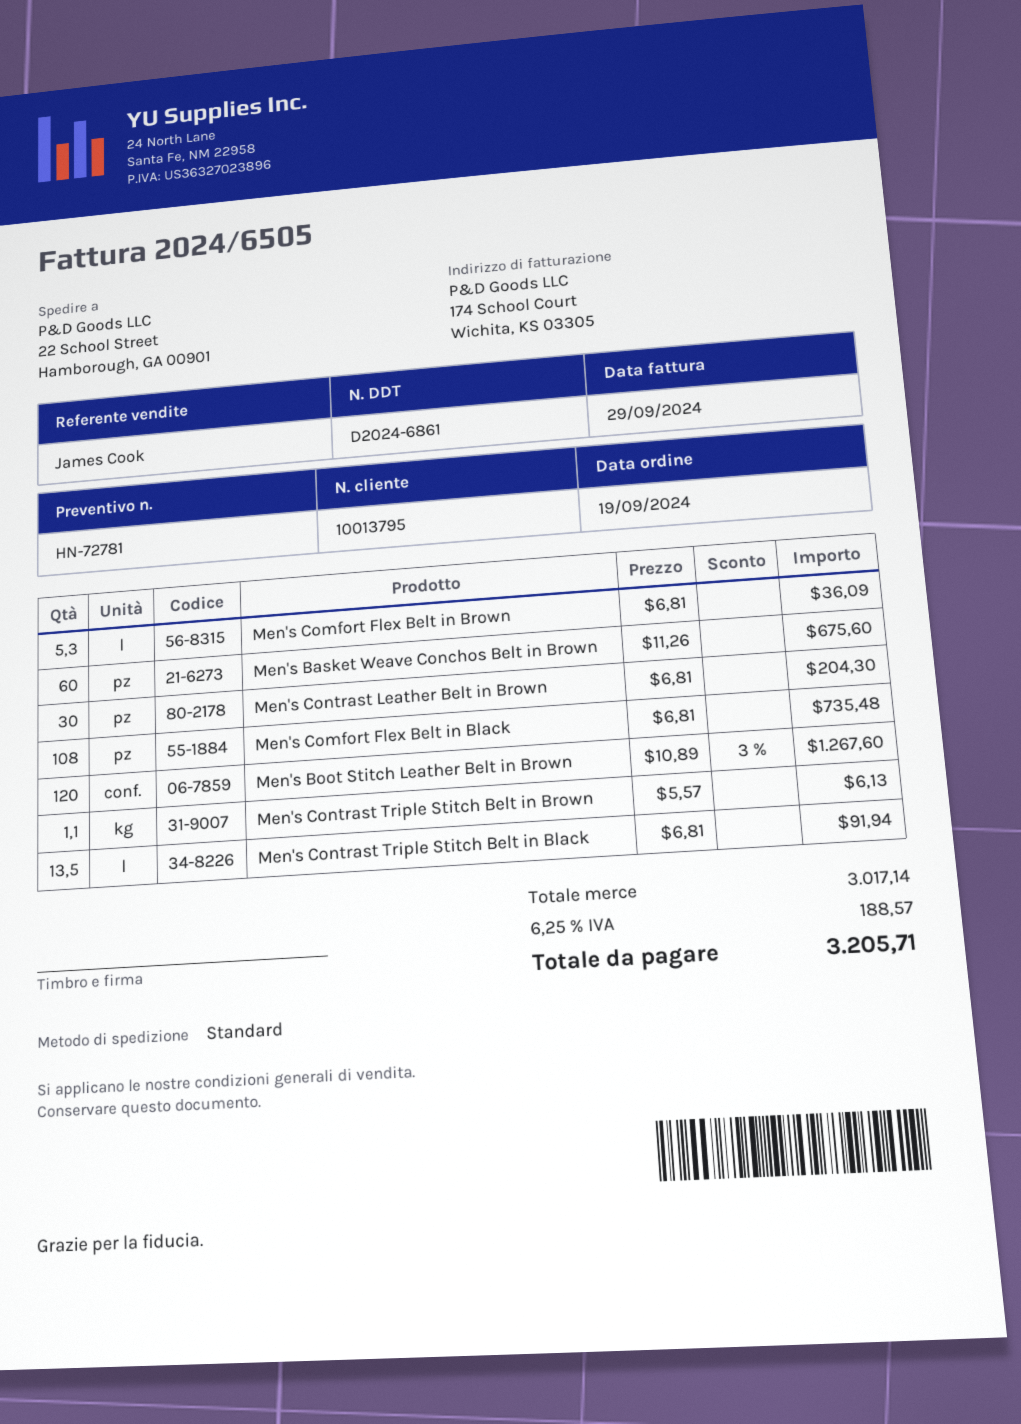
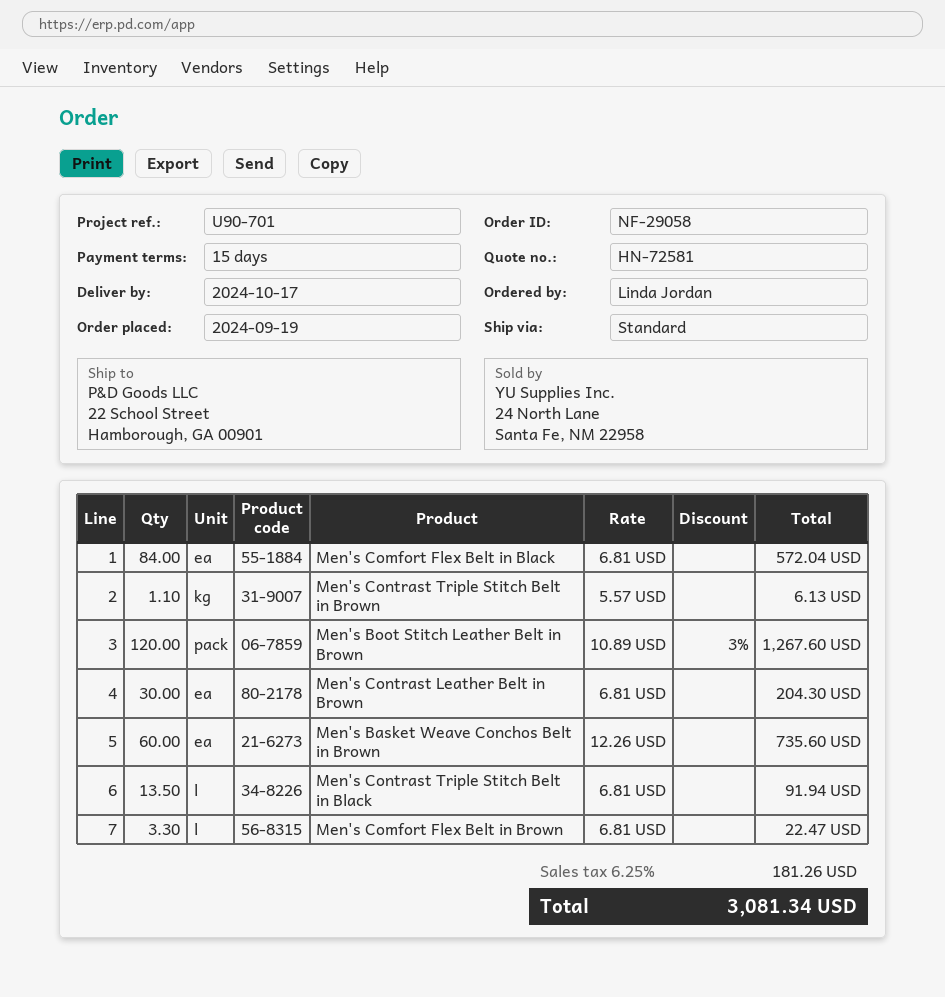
quote number: HN-72781 -> HN-72581
Men's Comfort Flex Belt in Brown: 5.3 x 6.81 = 36.09 -> 3.3 x 6.81 = 22.47
Men's Basket Weave Conchos Belt in Brown: 60 x 11.26 = 675.60 -> 60 x 12.26 = 735.60
Men's Comfort Flex Belt in Black: 108 x 6.81 = 735.48 -> 84 x 6.81 = 572.04
tax: 6.25% = 188.57 -> 6.25% = 181.26
total: 3205.71 -> 3081.34

